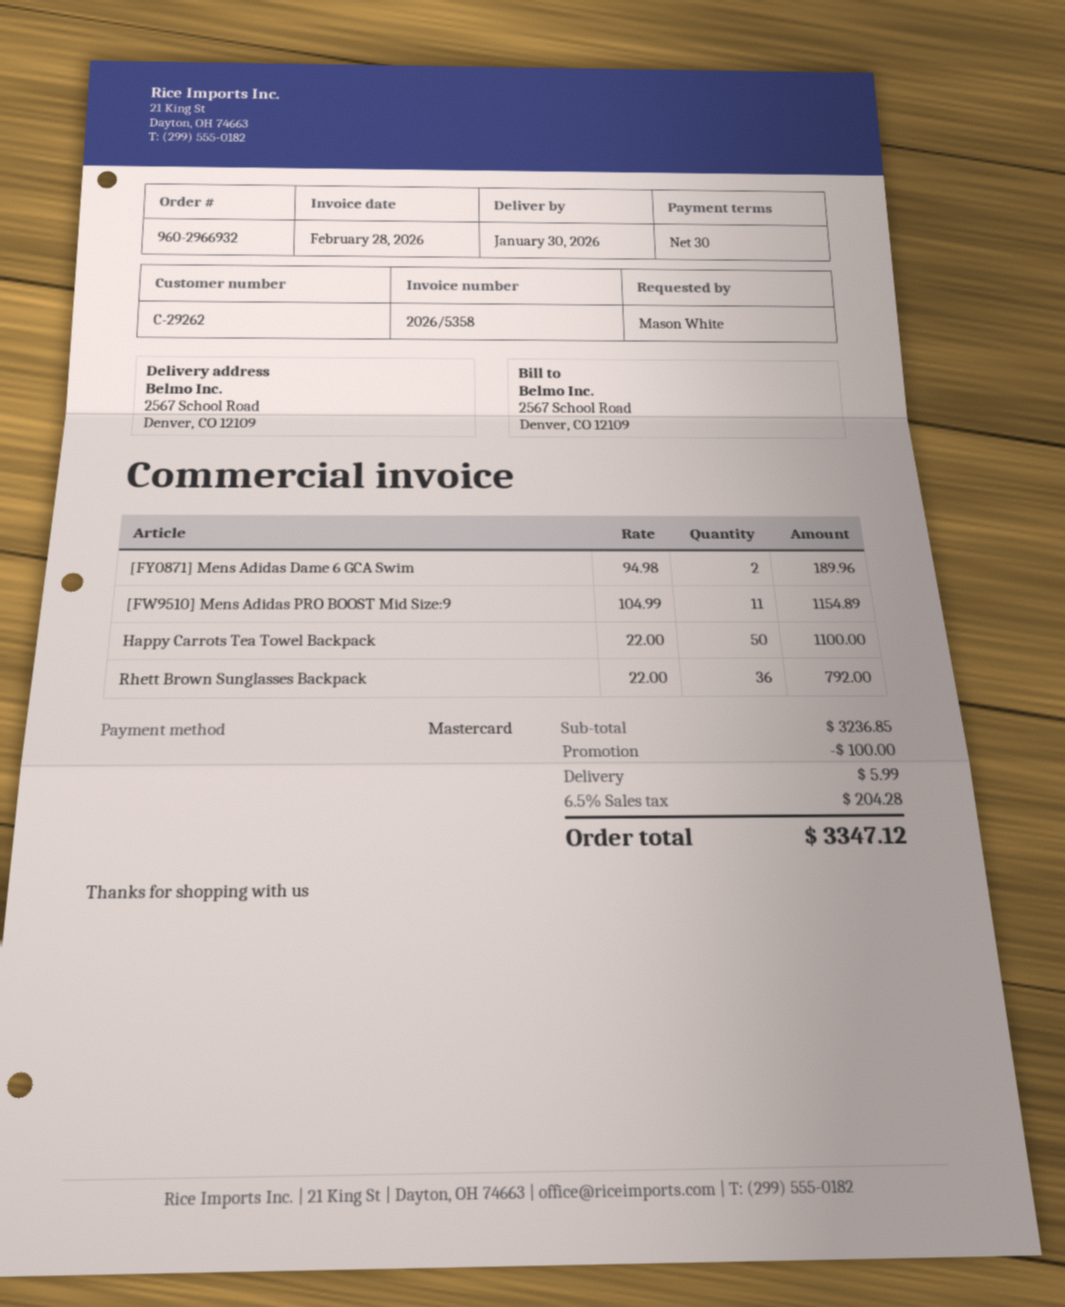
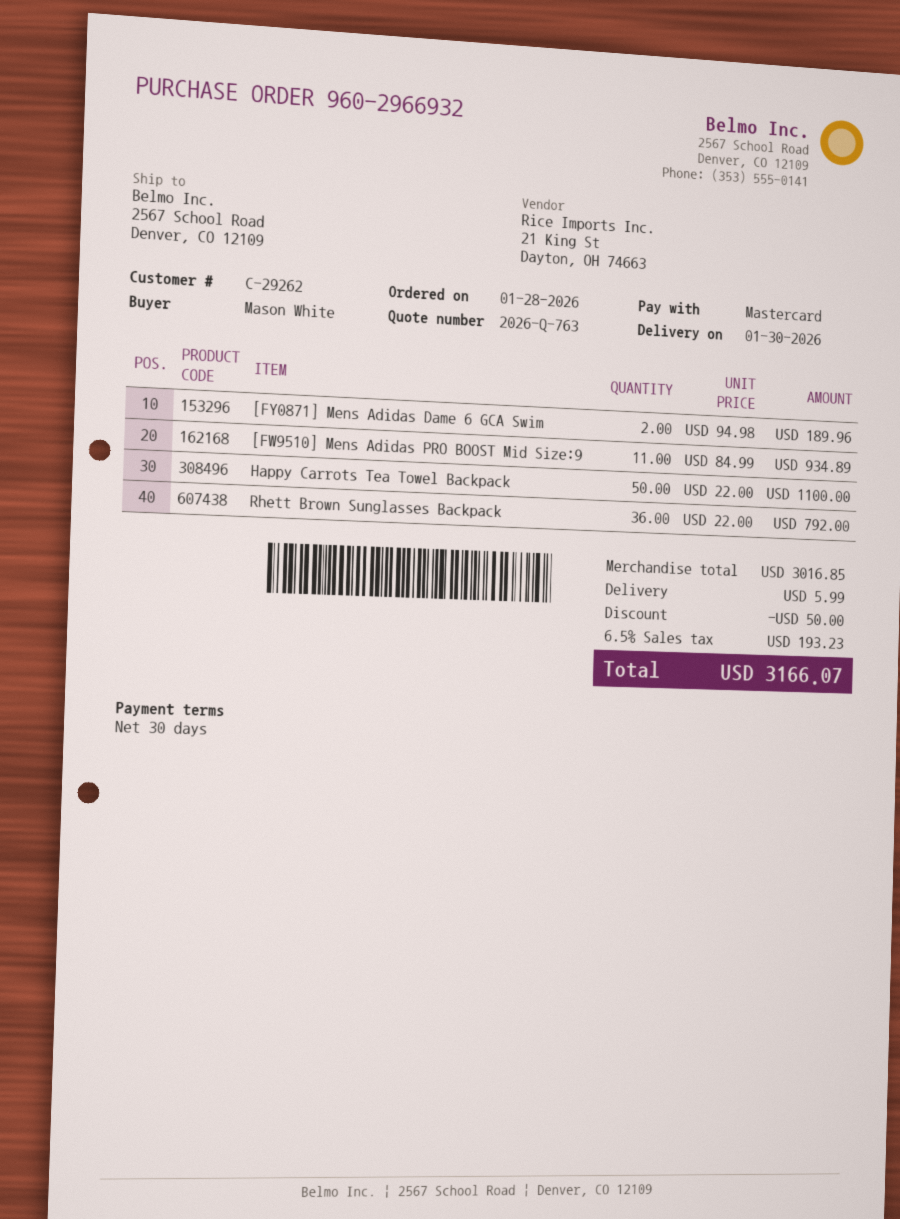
[FW9510] Mens Adidas PRO BOOST Mid Size:9: 11 x 104.99 = 1154.89 -> 11 x 84.99 = 934.89
subtotal: 3236.85 -> 3016.85
discount: 100.00 -> 50.00
tax: 6.5% = 204.28 -> 6.5% = 193.23
total: 3347.12 -> 3166.07

